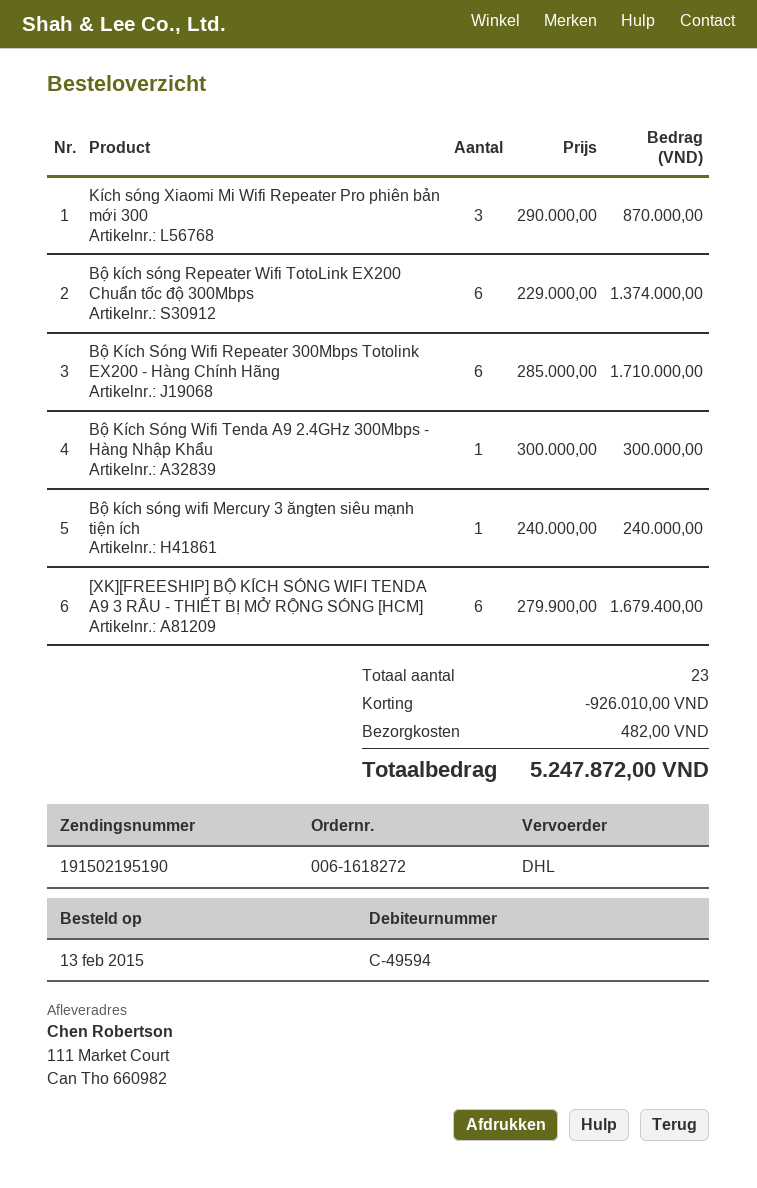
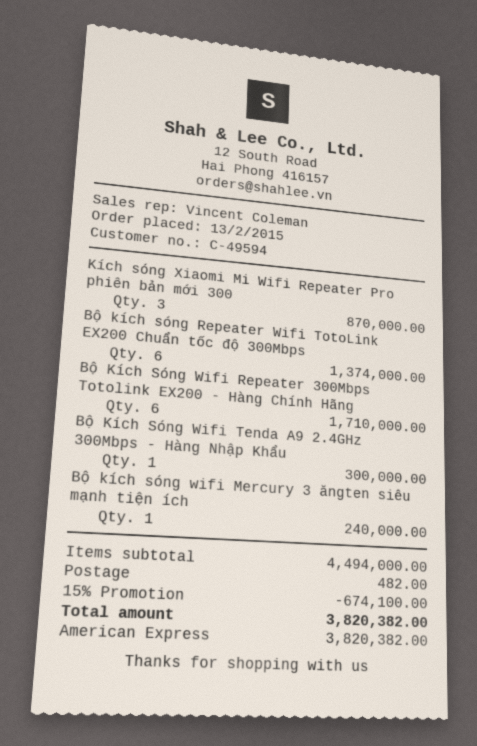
[XK][FREESHIP] BỘ KÍCH SÓNG WIFI TENDA A9 3 RÂU - THIẾT BỊ MỞ RỘNG SÓNG [HCM]: 6 for 1679400.00 -> none
discount: 926010.00 -> 674100.00
total: 5247872.00 -> 3820382.00

